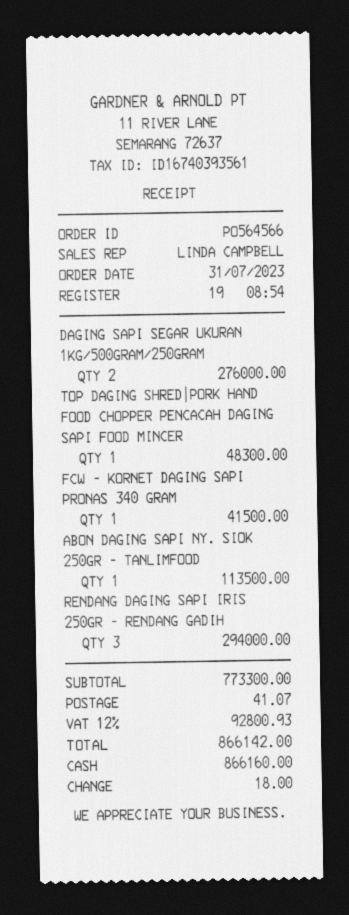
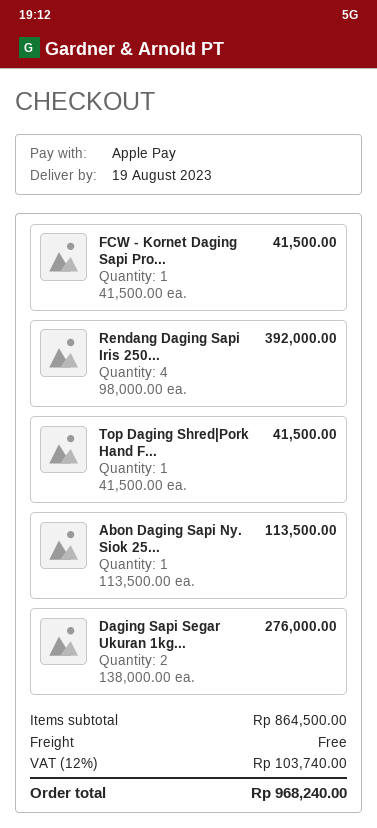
payment method: cash -> Apple Pay
TOP DAGING SHRED|PORK HAND FOOD CHOPPER PENCACAH DAGING SAPI FOOD MINCER: 1 for 48300.00 -> 1 for 41500.00
RENDANG DAGING SAPI IRIS 250GR - RENDANG GADIH: 3 for 294000.00 -> 4 for 392000.00
subtotal: 773300.00 -> 864500.00
shipping: 41.07 -> 0.00
tax: 12% = 92800.93 -> 12% = 103740.00
total: 866142.00 -> 968240.00

